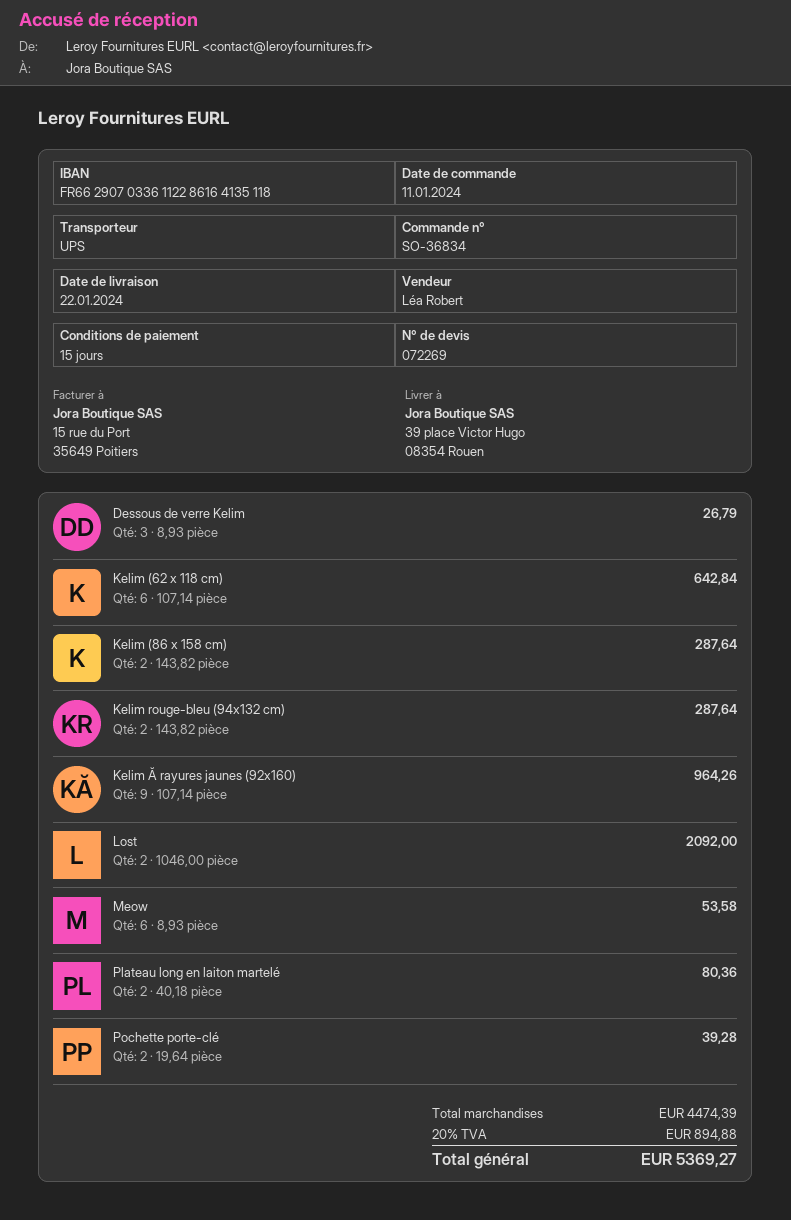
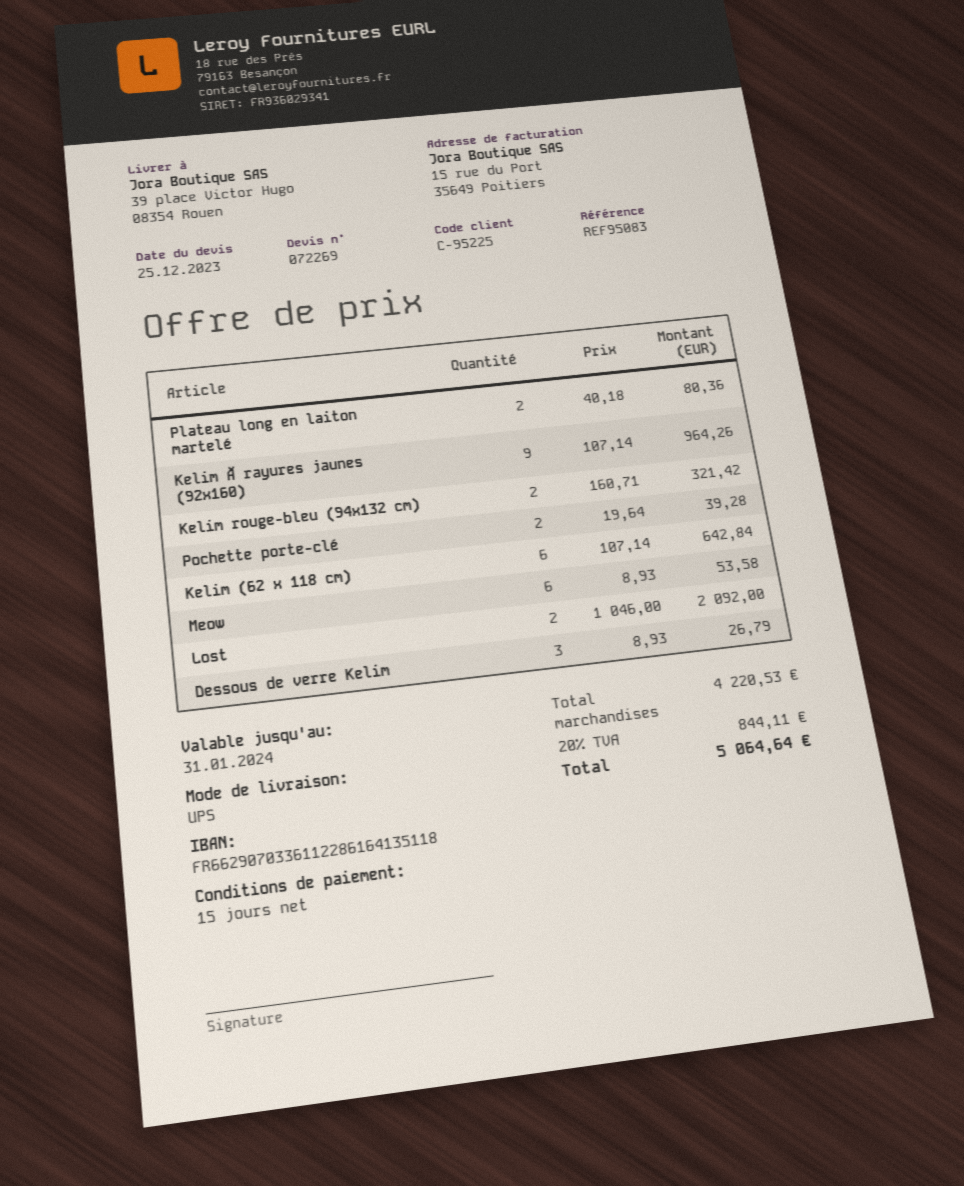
Kelim (86 x 158 cm): 2 x 143.82 = 287.64 -> none
Kelim rouge-bleu (94x132 cm): 2 x 143.82 = 287.64 -> 2 x 160.71 = 321.42
subtotal: 4474.39 -> 4220.53
tax: 20% = 894.88 -> 20% = 844.11
total: 5369.27 -> 5064.64

